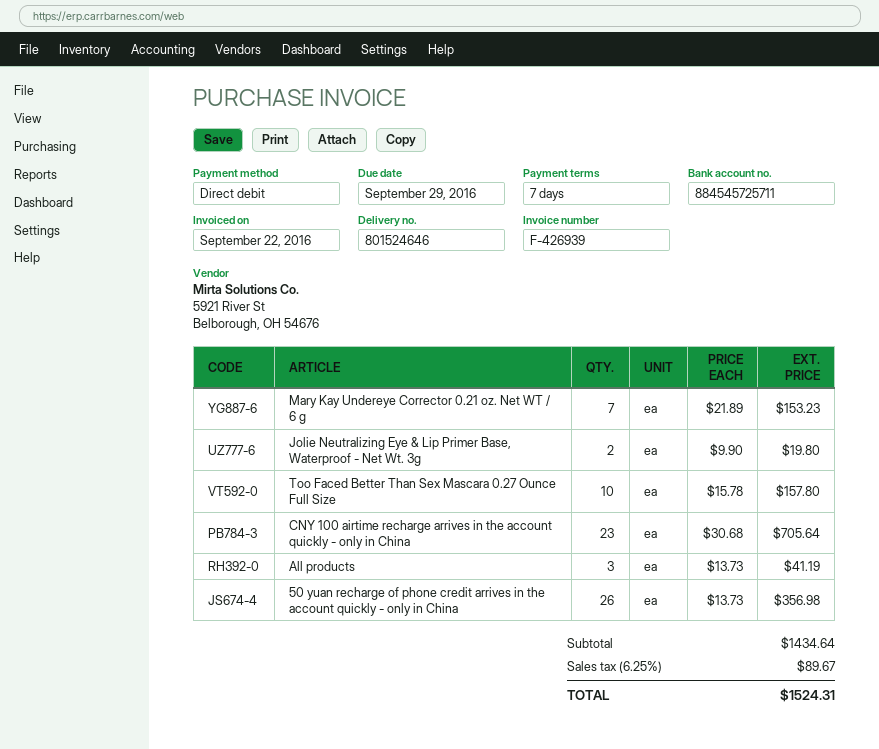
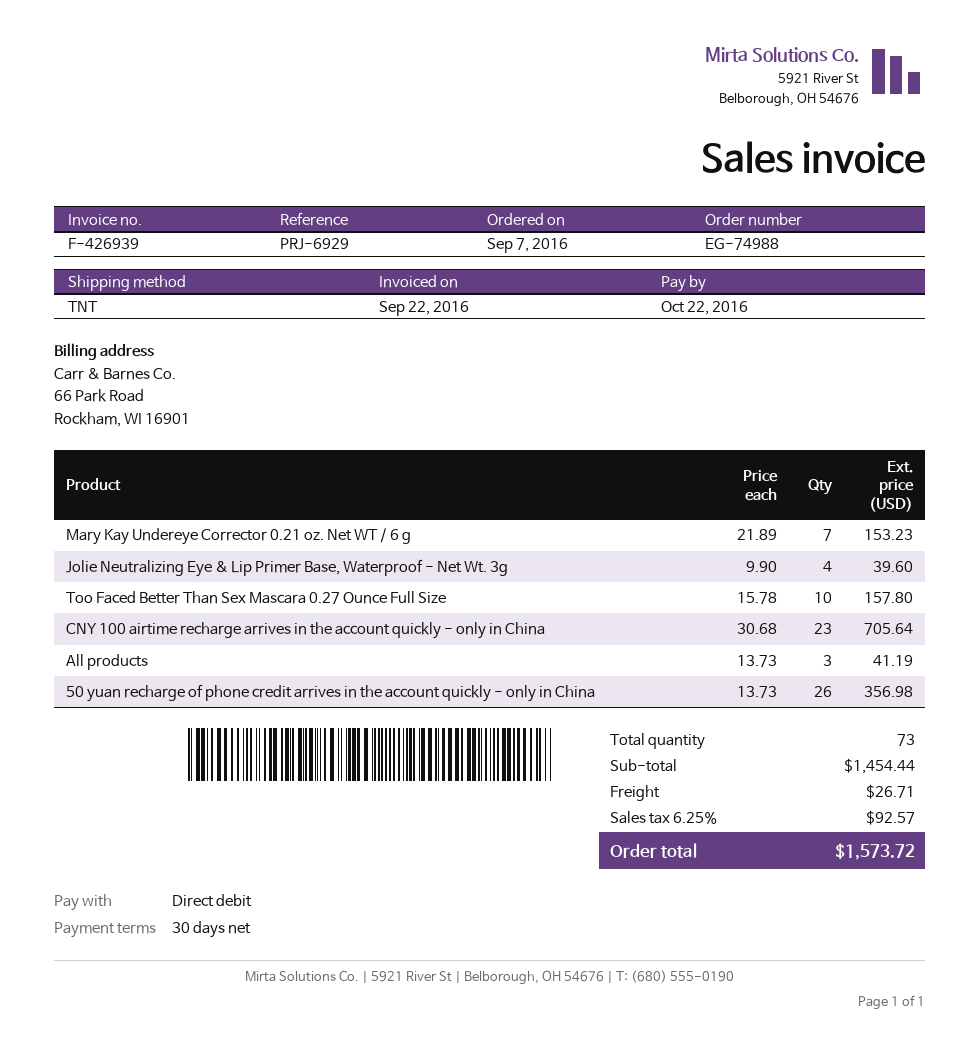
payment terms: 7 days -> 30 days
due date: 2016-09-29 -> 2016-10-22
Jolie Neutralizing Eye & Lip Primer Base, Waterproof - Net Wt. 3g: 2 x 9.90 = 19.80 -> 4 x 9.90 = 39.60
subtotal: 1434.64 -> 1454.44
shipping: none -> 26.71
tax: 6.25% = 89.67 -> 6.25% = 92.57
total: 1524.31 -> 1573.72

